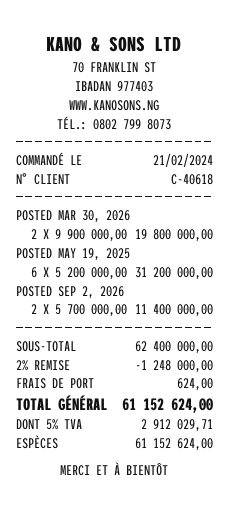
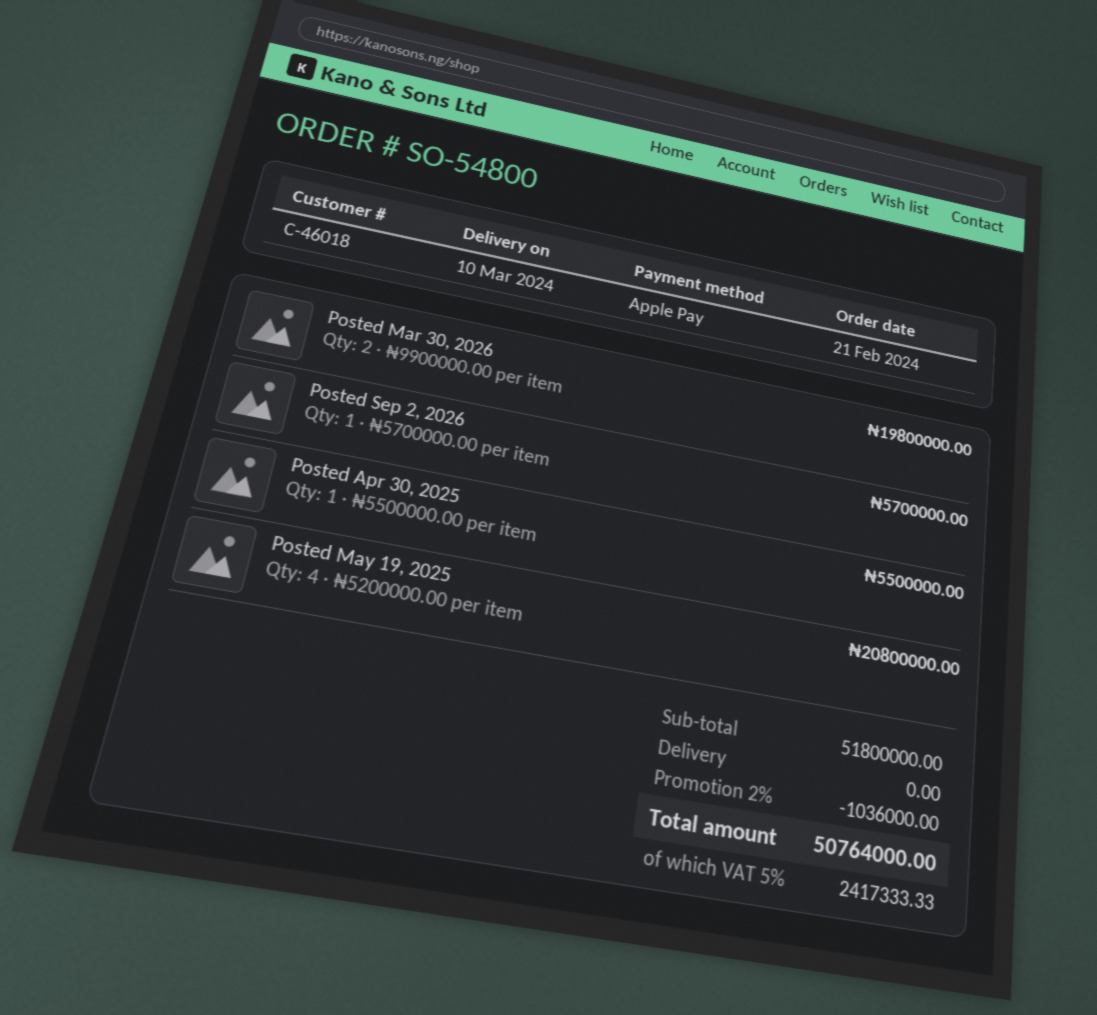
customer number: C-40618 -> C-46018
payment method: cash -> Apple Pay
POSTED MAY 19, 2025: 6 x 5200000.00 = 31200000.00 -> 4 x 5200000.00 = 20800000.00
POSTED SEP 2, 2026: 2 x 5700000.00 = 11400000.00 -> 1 x 5700000.00 = 5700000.00
Posted Apr 30, 2025: none -> 1 x 5500000.00 = 5500000.00
subtotal: 62400000.00 -> 51800000.00
discount: 2% = 1248000.00 -> 2% = 1036000.00
shipping: 624.00 -> 0.00
tax: 5% = 2912029.71 -> 5% = 2417333.33
total: 61152624.00 -> 50764000.00

